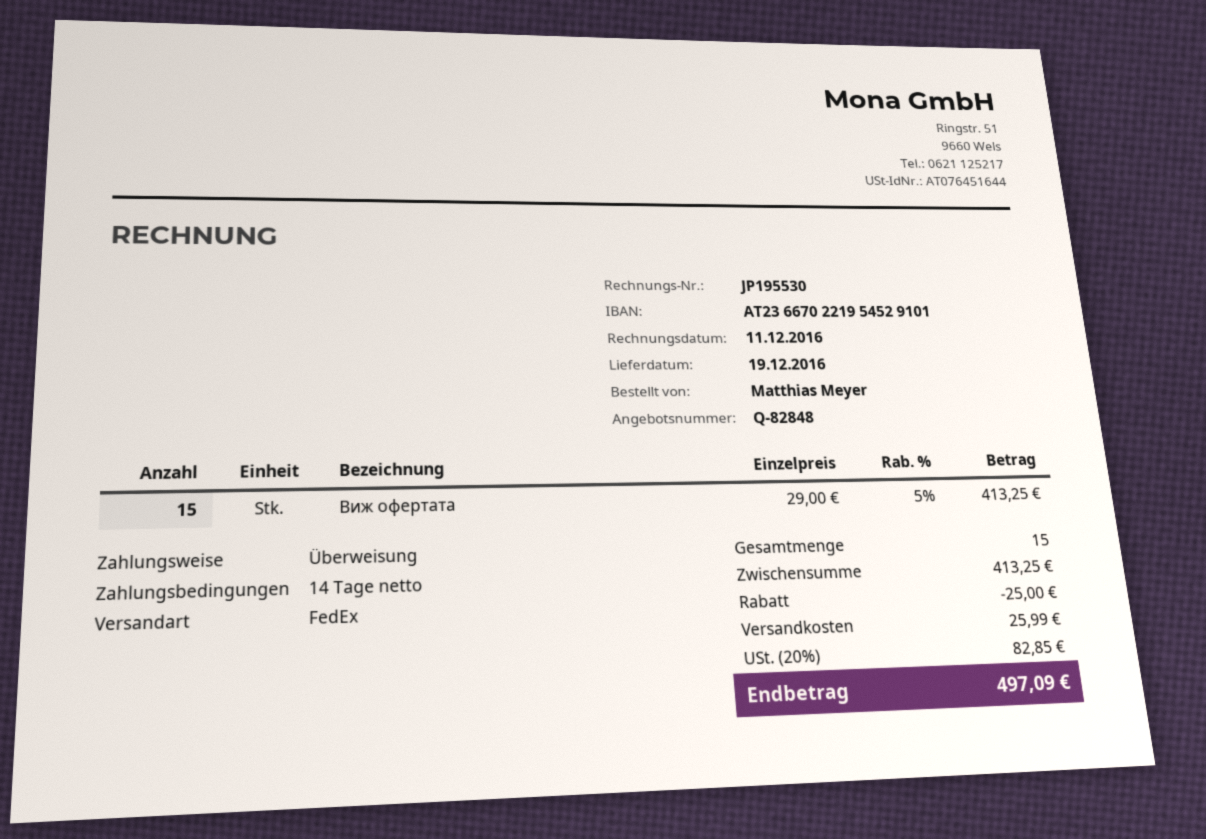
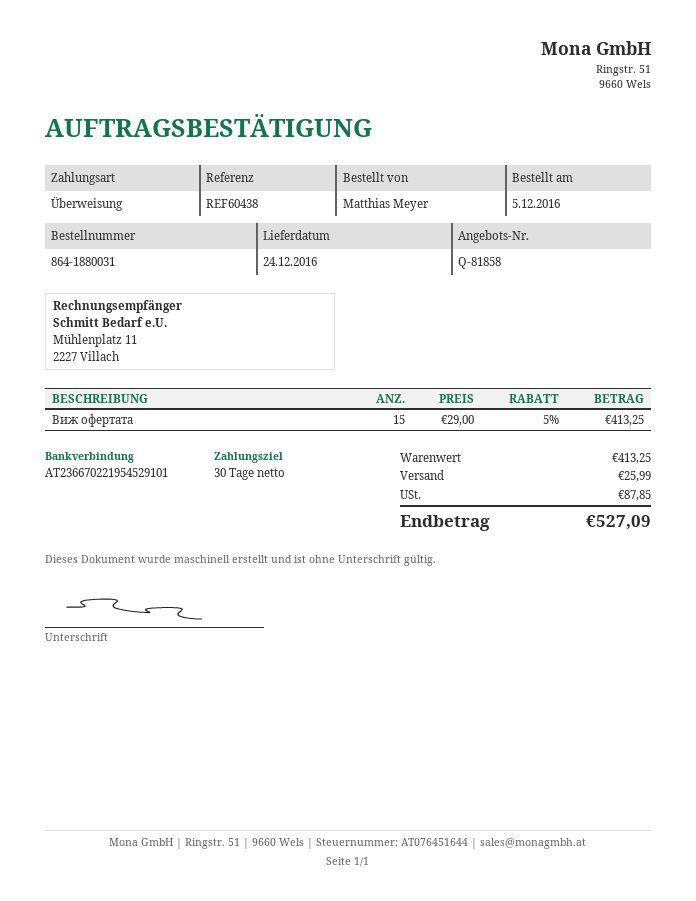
quote number: Q-82848 -> Q-81858
delivery date: 2016-12-19 -> 2016-12-24
payment terms: 14 days -> 30 days
discount: 25.00 -> none
tax: 82.85 -> 87.85
total: 497.09 -> 527.09

